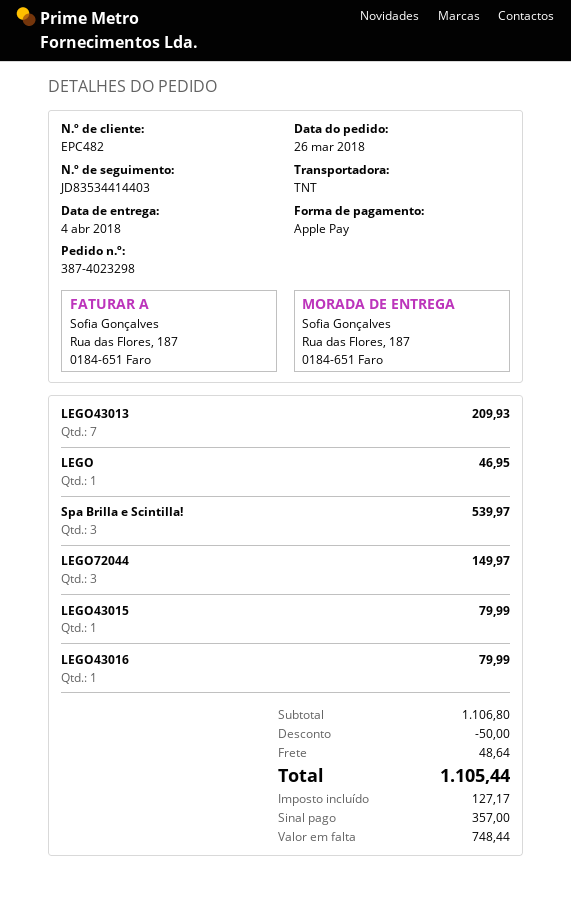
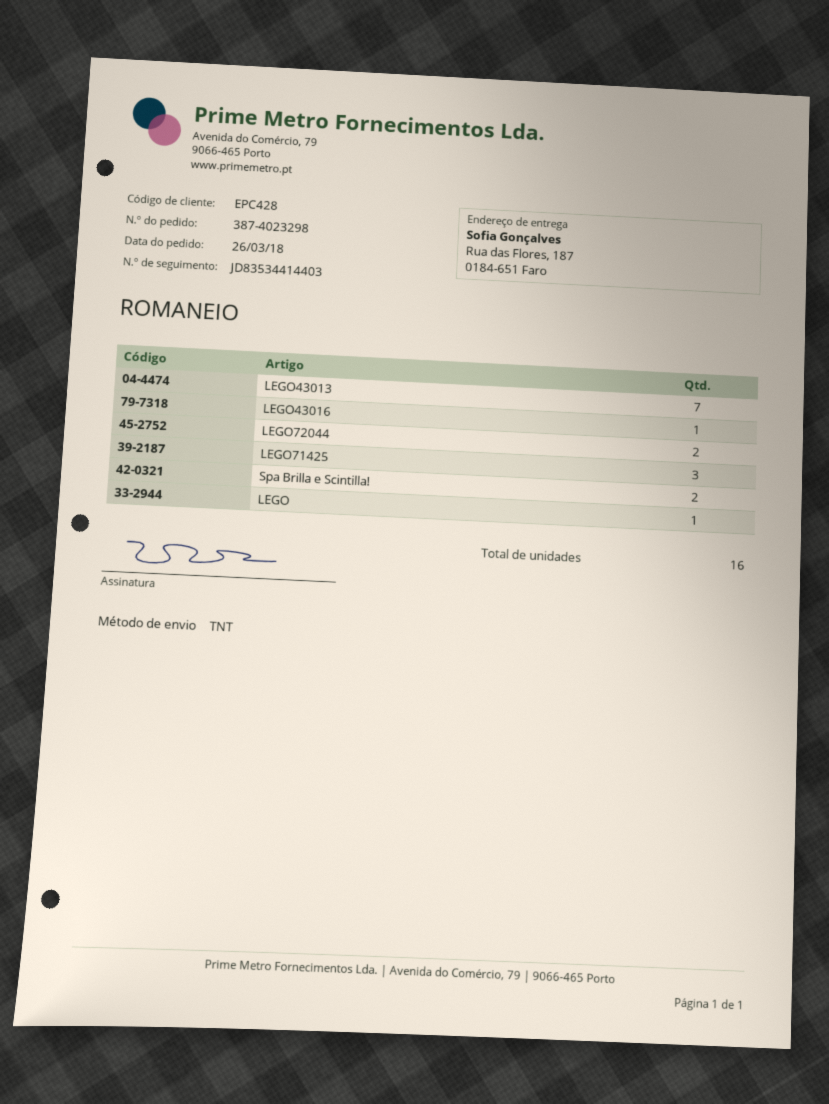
customer number: EPC482 -> EPC428
Spa Brilla e Scintilla!: 3 -> 2
LEGO72044: 3 -> 2
LEGO43015: 1 -> none
LEGO71425: none -> 3

